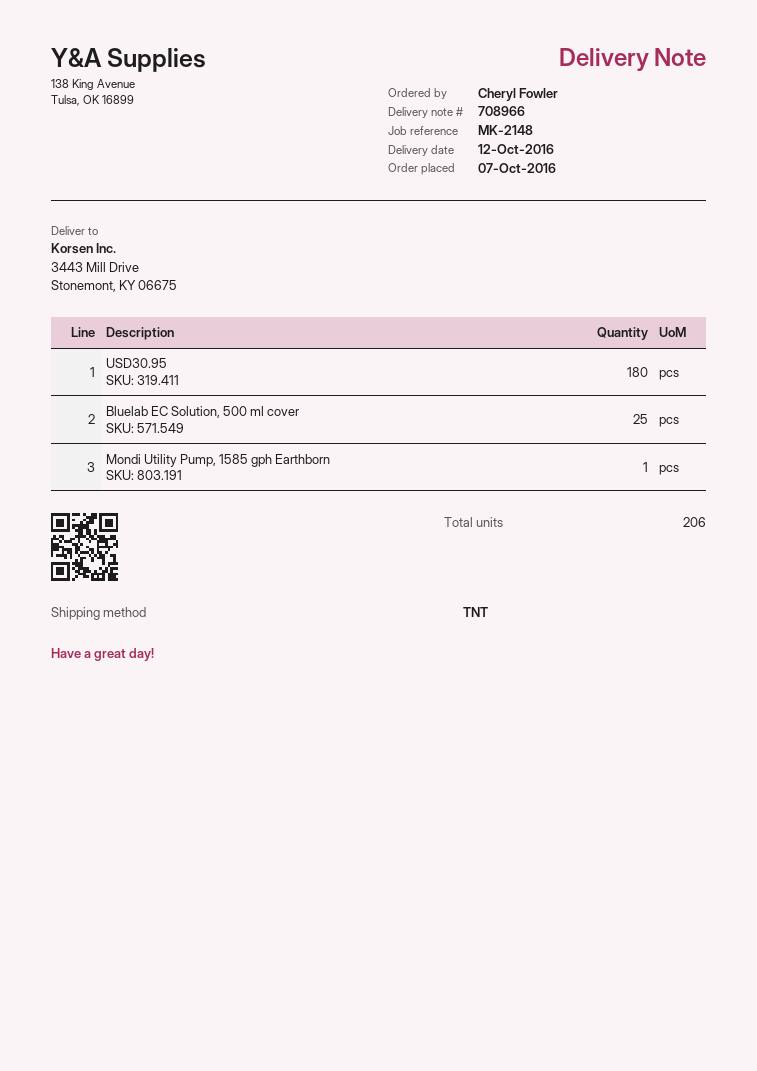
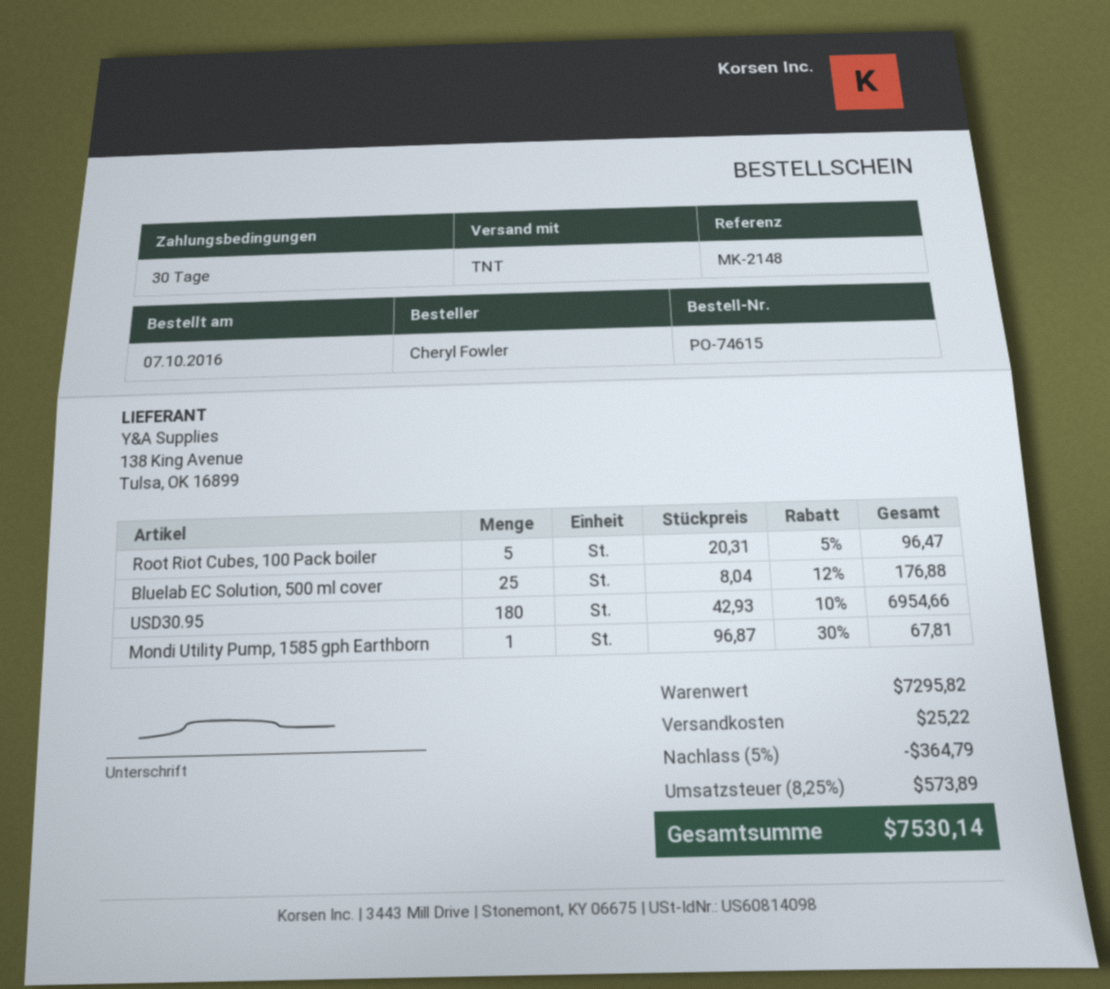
Root Riot Cubes, 100 Pack boiler: none -> 5

